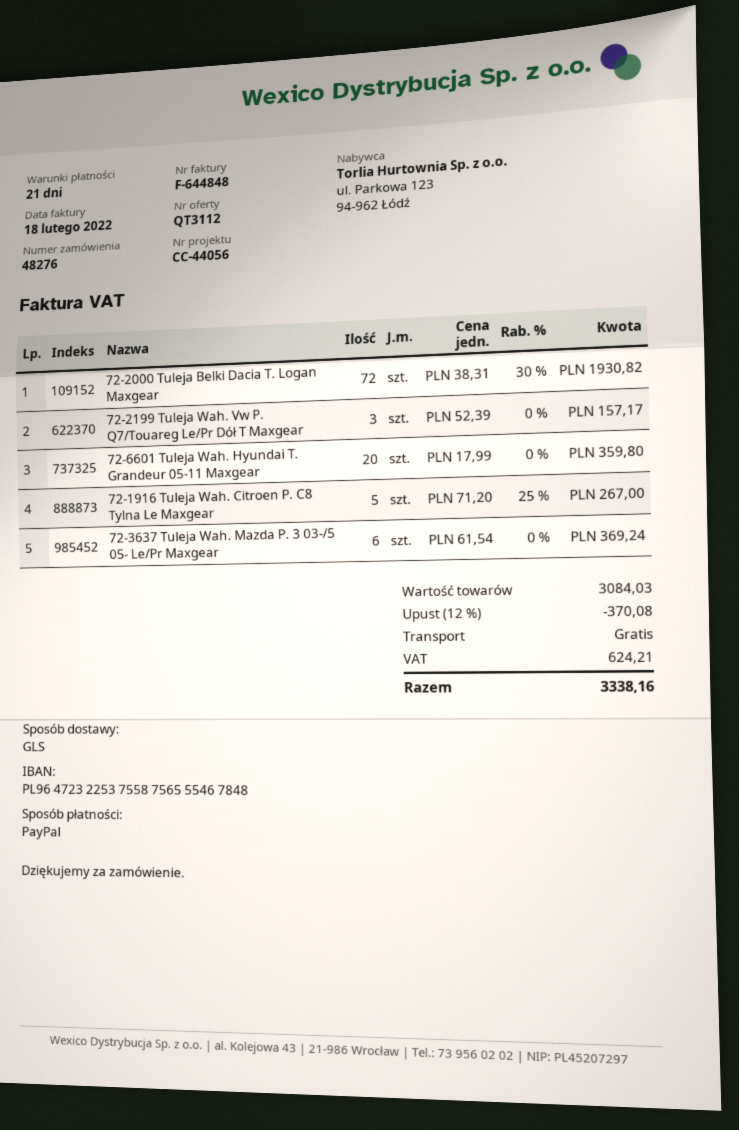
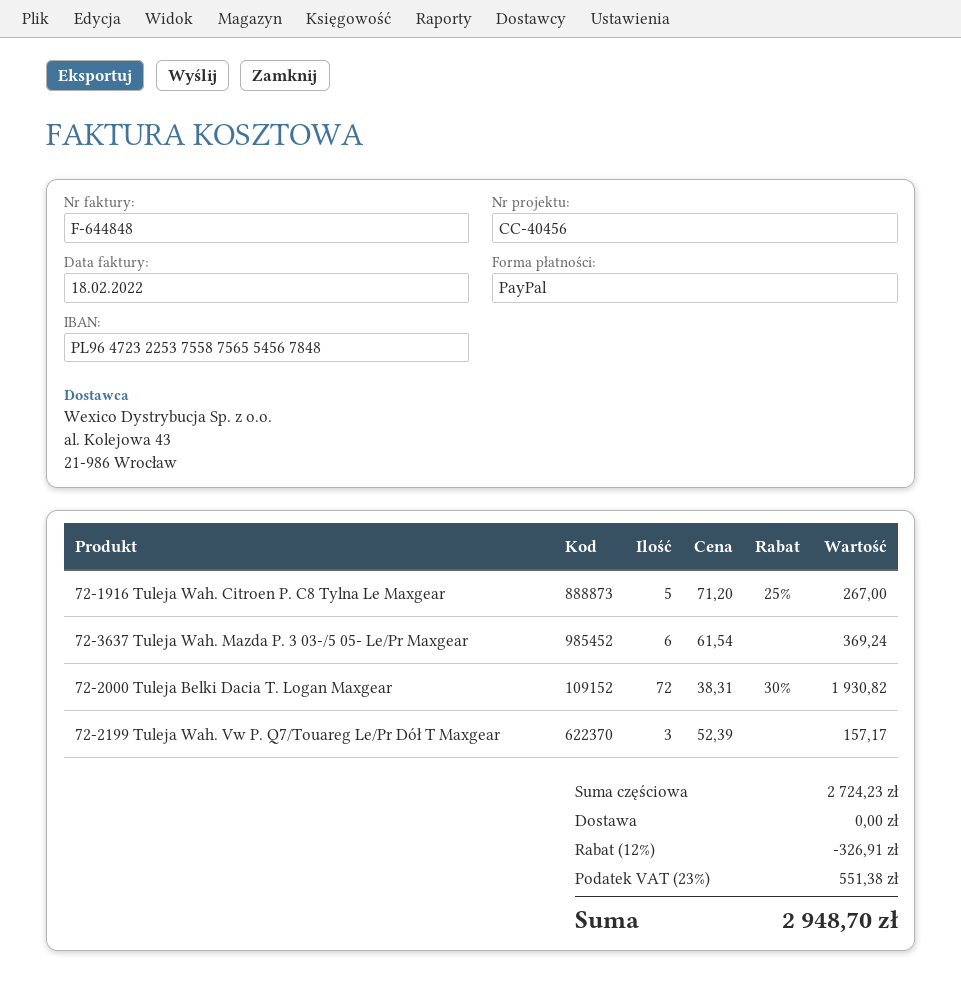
reference: CC-44056 -> CC-40456
bank account: PL96472322537558756555467848 -> PL96472322537558756554567848
72-6601 Tuleja Wah. Hyundai T. Grandeur 05-11 Maxgear: 20 x 17.99 = 359.80 -> none
subtotal: 3084.03 -> 2724.23
discount: 12% = 370.08 -> 12% = 326.91
tax: 624.21 -> 551.38
total: 3338.16 -> 2948.70

